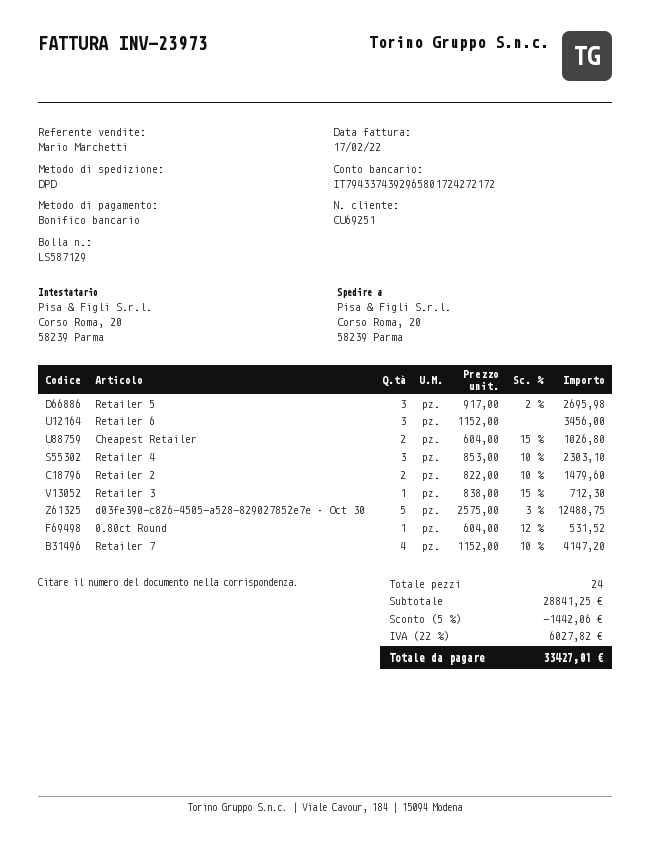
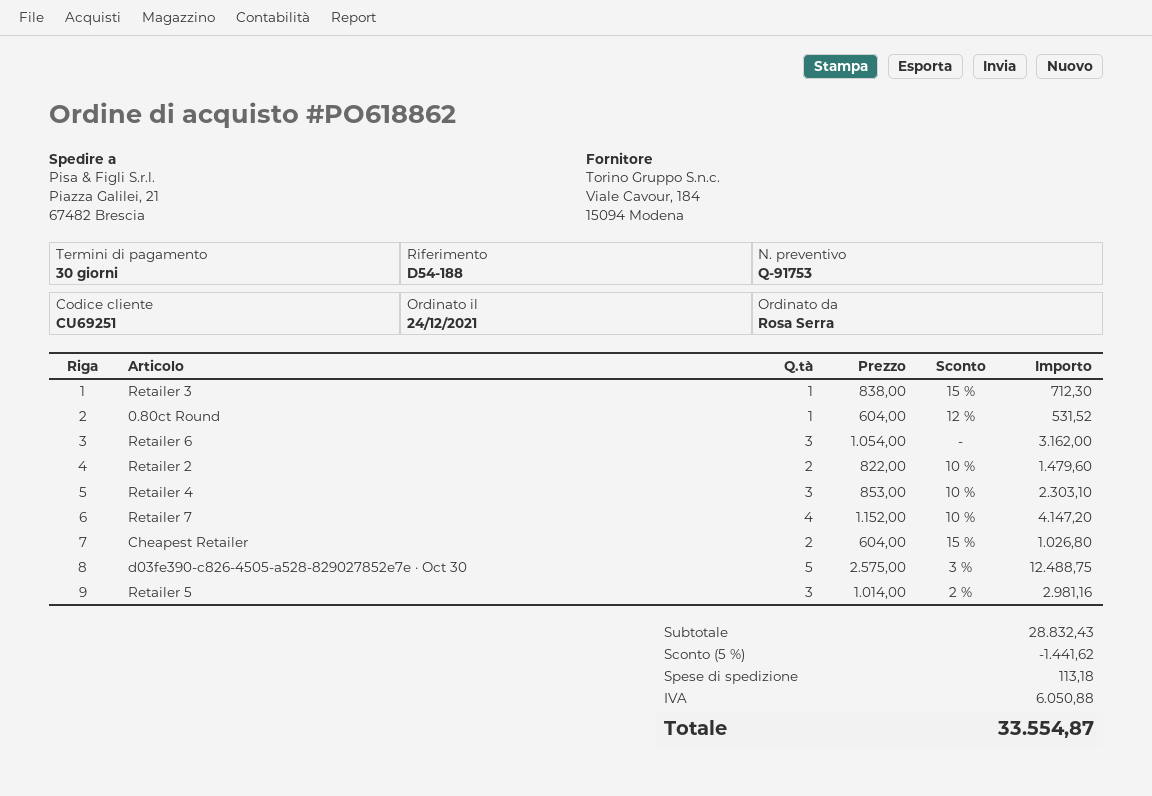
ship to: Corso Roma, 20, 58239 Parma -> Piazza Galilei, 21, 67482 Brescia
Retailer 5: 3 x 917.00 - 2% = 2695.98 -> 3 x 1014.00 - 2% = 2981.16
Retailer 6: 3 x 1152.00 = 3456.00 -> 3 x 1054.00 = 3162.00
subtotal: 28841.25 -> 28832.43
discount: 5% = 1442.06 -> 5% = 1441.62
shipping: none -> 113.18
tax: 6027.82 -> 6050.88
total: 33427.01 -> 33554.87

